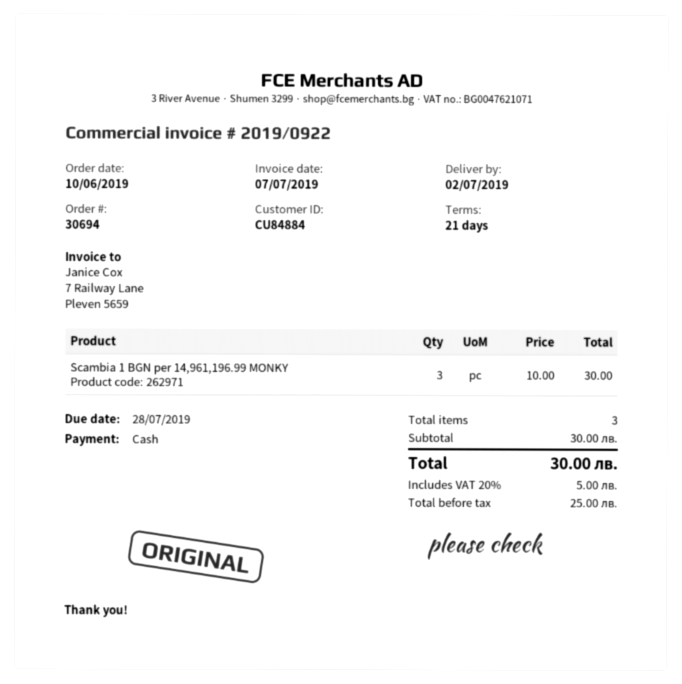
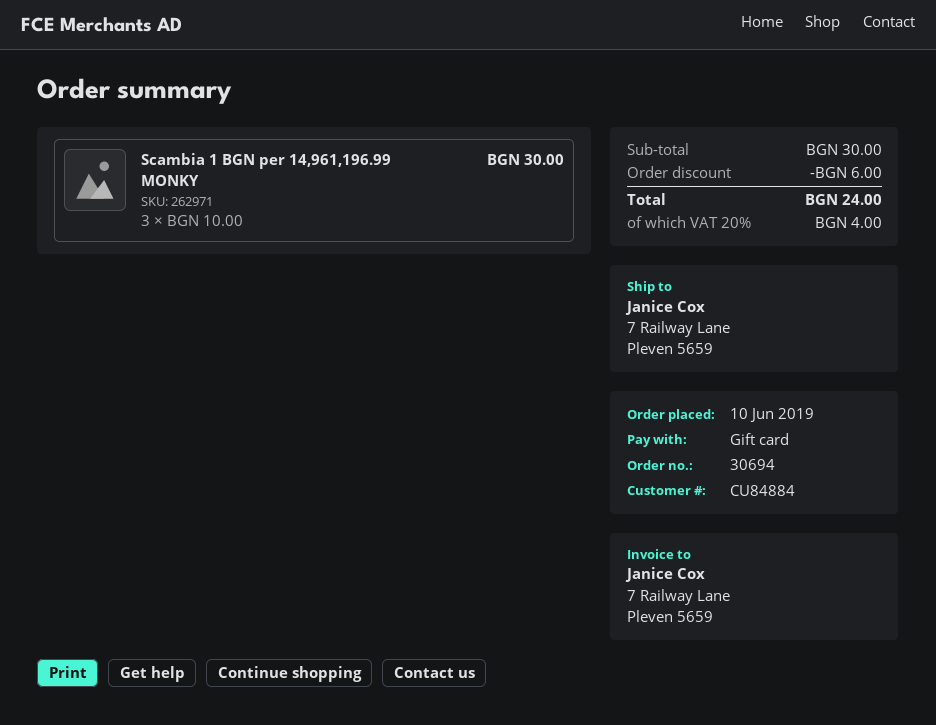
payment method: cash -> gift card
discount: none -> 6.00
tax: 20% = 5.00 -> 20% = 4.00
total: 30.00 -> 24.00

